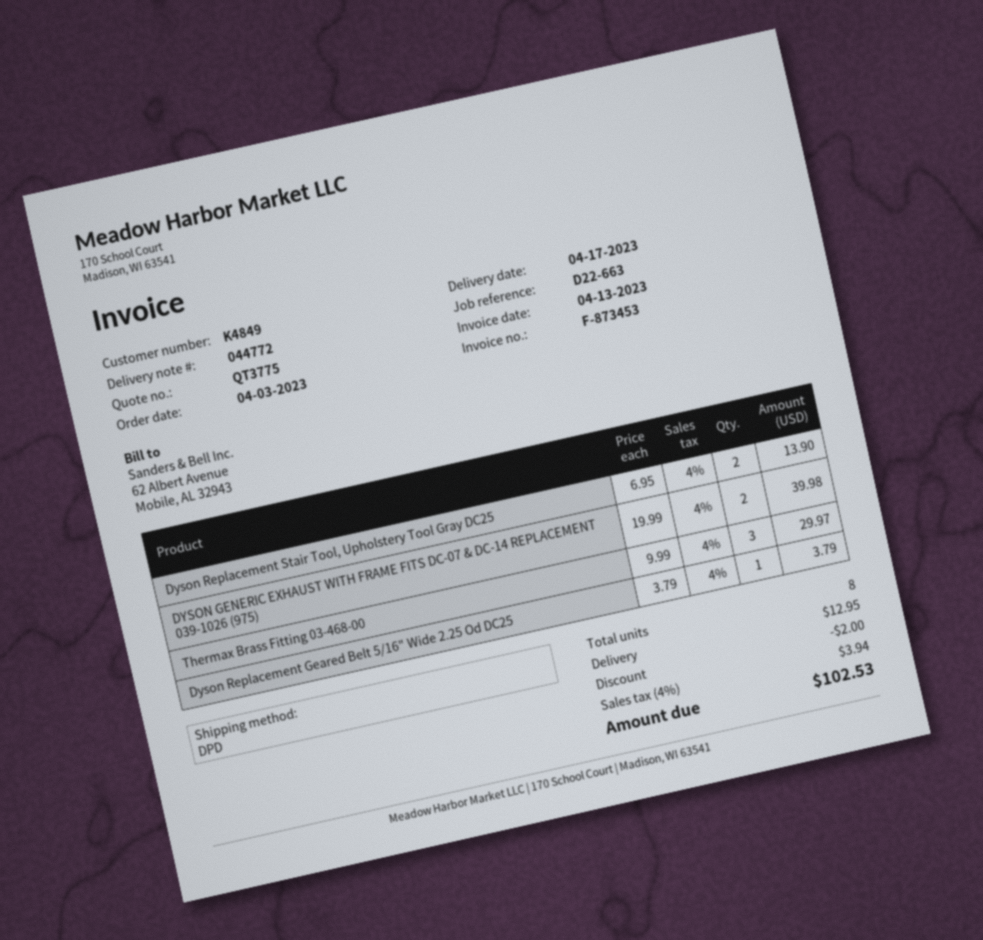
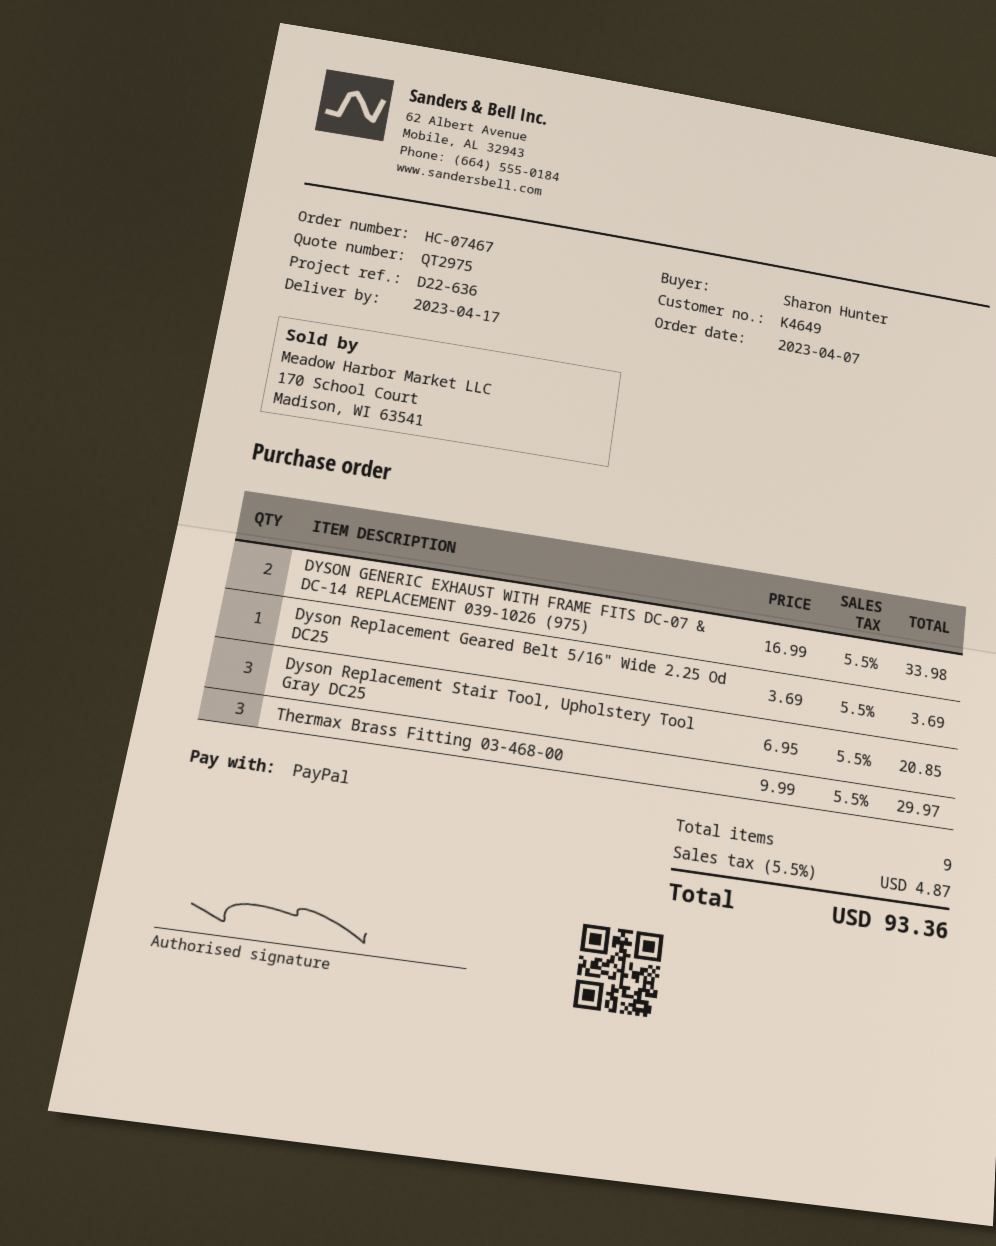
quote number: QT3775 -> QT2975
order date: 2023-04-03 -> 2023-04-07
customer number: K4849 -> K4649
reference: D22-663 -> D22-636
Dyson Replacement Stair Tool, Upholstery Tool Gray DC25: 2 x 6.95 = 13.90 -> 3 x 6.95 = 20.85
DYSON GENERIC EXHAUST WITH FRAME FITS DC-07 & DC-14 REPLACEMENT 039-1026 (975): 2 x 19.99 = 39.98 -> 2 x 16.99 = 33.98
Dyson Replacement Geared Belt 5/16" Wide 2.25 Od DC25: 1 x 3.79 = 3.79 -> 1 x 3.69 = 3.69
total quantity: 8 -> 9
discount: 2.00 -> none
shipping: 12.95 -> none
tax: 4% = 3.94 -> 5.5% = 4.87
total: 102.53 -> 93.36

